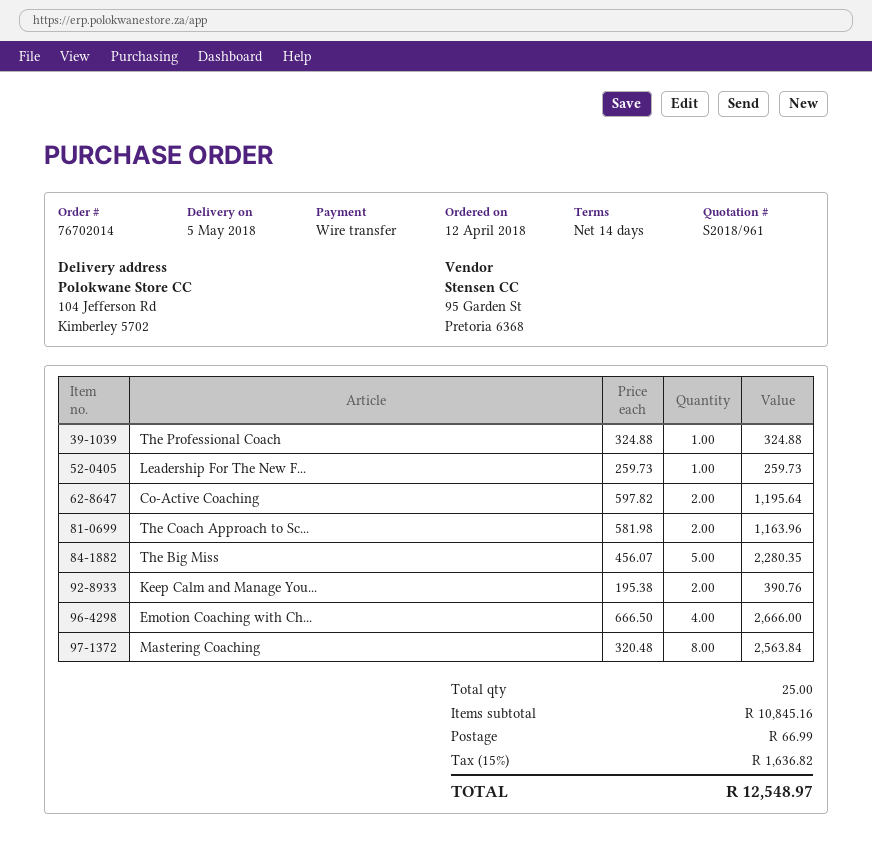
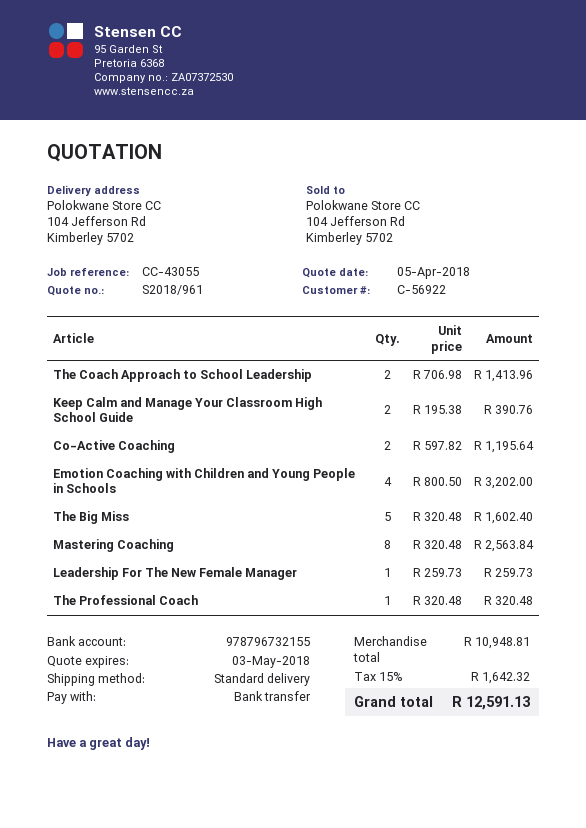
The Professional Coach: 1 x 324.88 = 324.88 -> 1 x 320.48 = 320.48
The Coach Approach to Sc...: 2 x 581.98 = 1163.96 -> 2 x 706.98 = 1413.96
The Big Miss: 5 x 456.07 = 2280.35 -> 5 x 320.48 = 1602.40
Emotion Coaching with Ch...: 4 x 666.50 = 2666.00 -> 4 x 800.50 = 3202.00
subtotal: 10845.16 -> 10948.81
shipping: 66.99 -> none
tax: 15% = 1636.82 -> 15% = 1642.32
total: 12548.97 -> 12591.13

